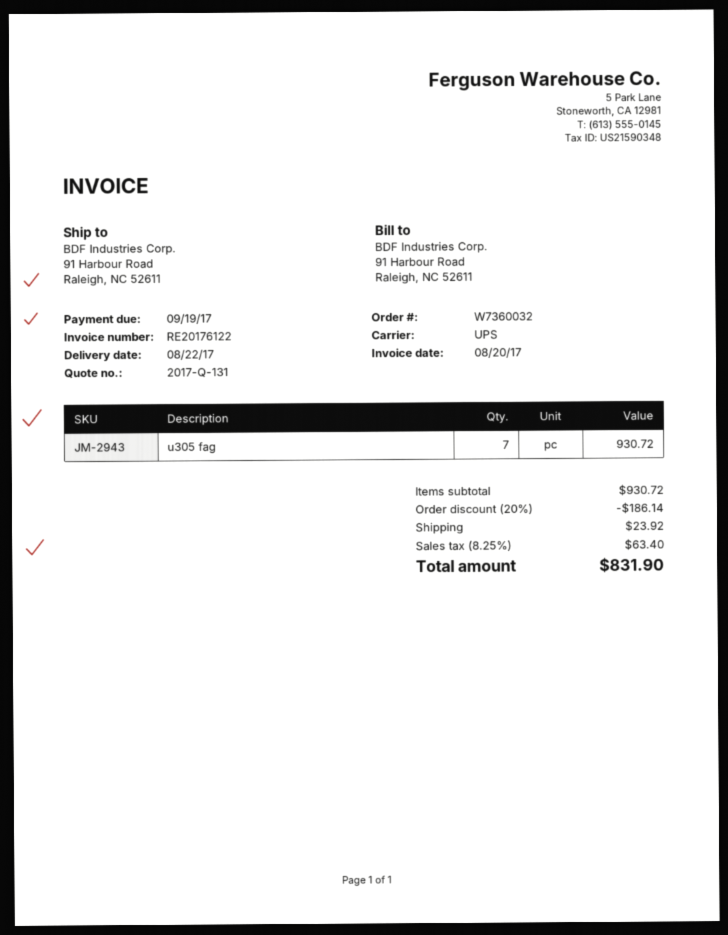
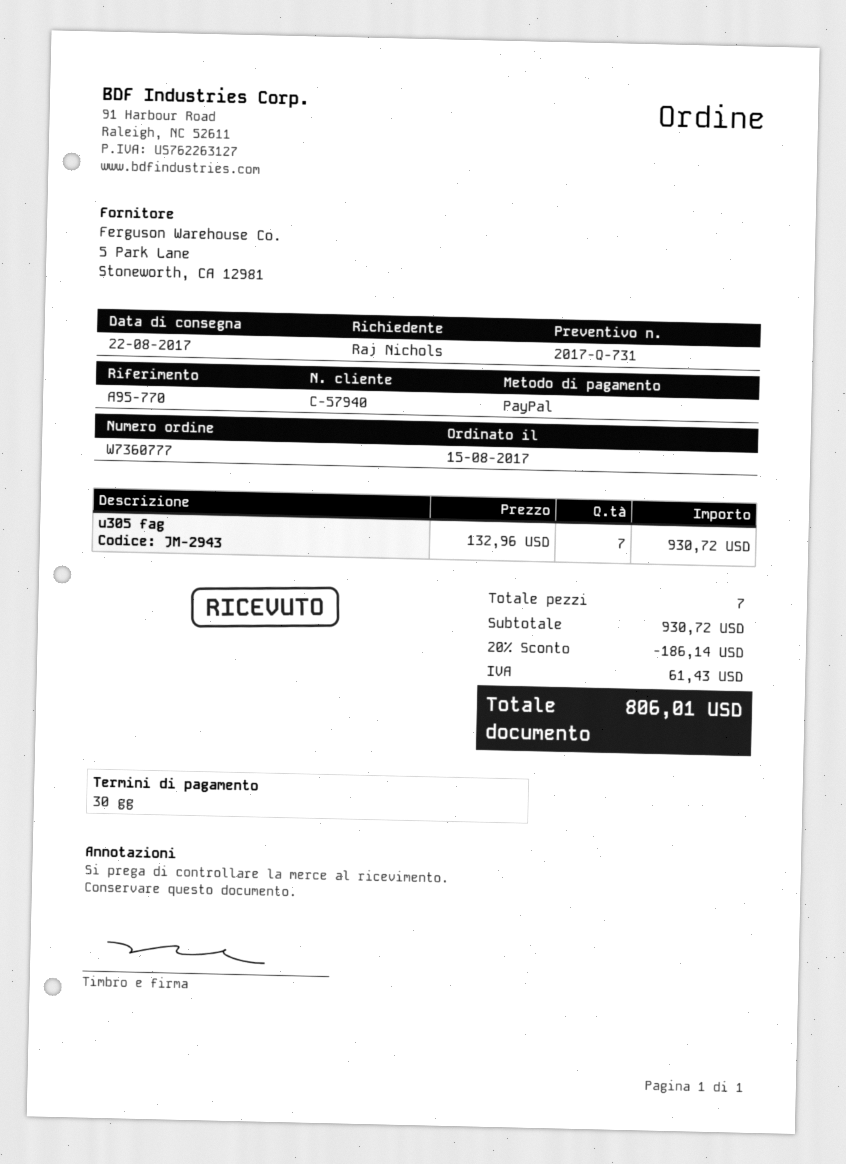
quote number: 2017-Q-131 -> 2017-Q-731
order number: W7360032 -> W7360777
shipping: 23.92 -> none
tax: 63.40 -> 61.43
total: 831.90 -> 806.01

